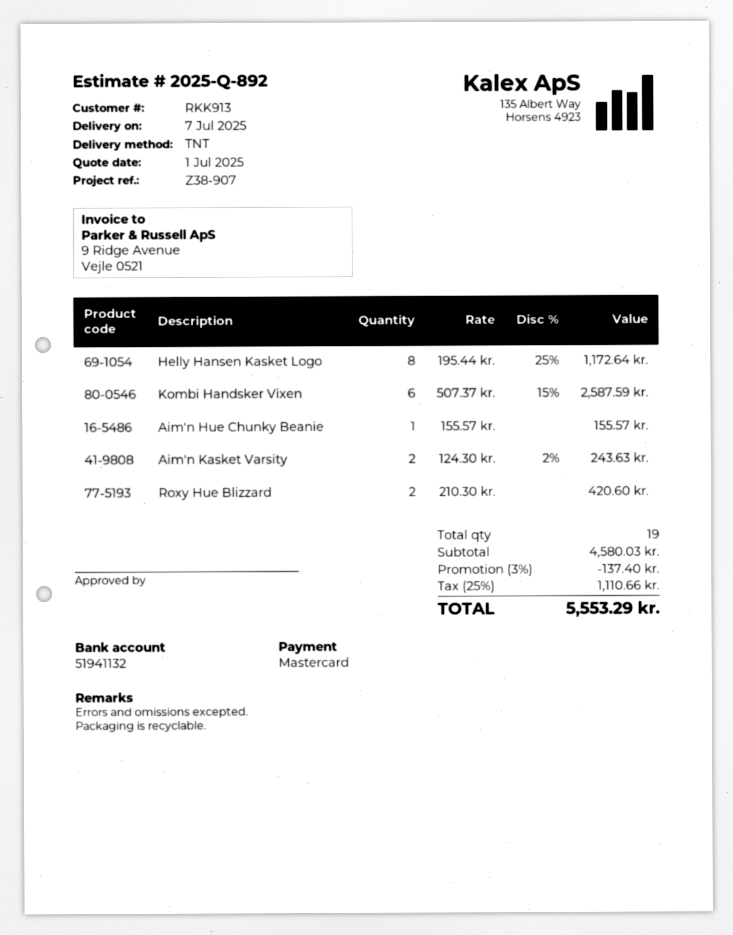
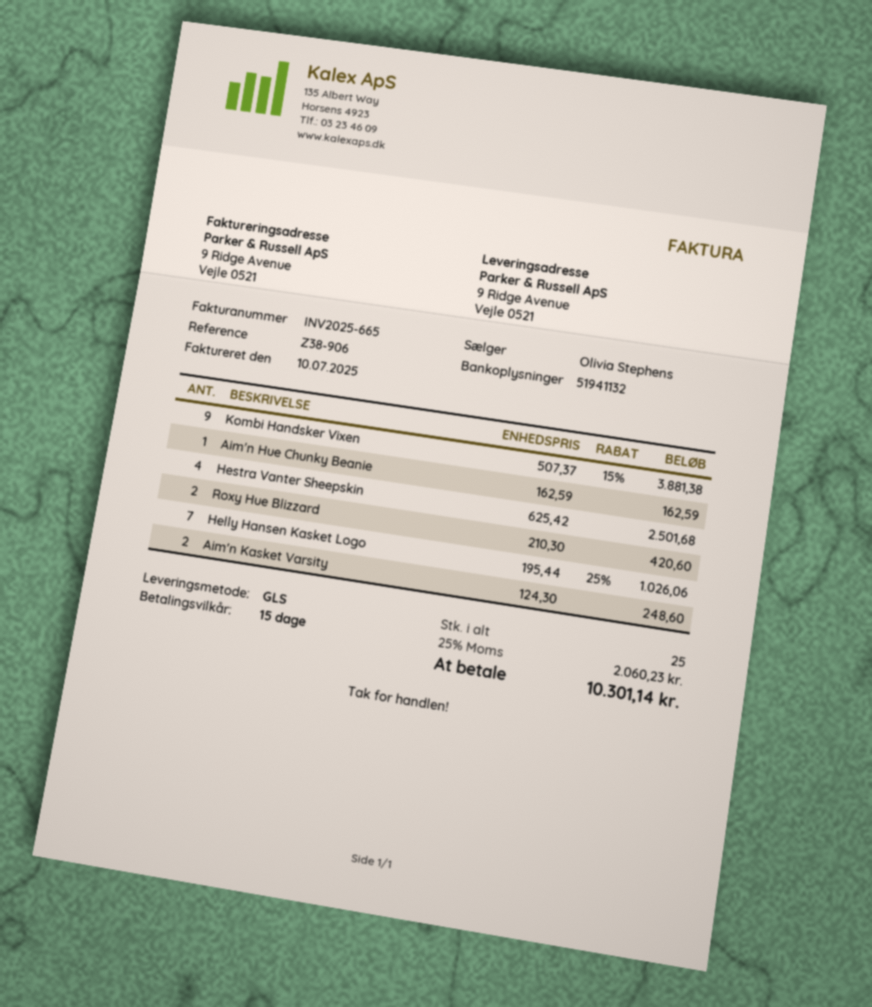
reference: Z38-907 -> Z38-906
shipping method: TNT -> GLS
Helly Hansen Kasket Logo: 8 x 195.44 - 25% = 1172.64 -> 7 x 195.44 - 25% = 1026.06
Kombi Handsker Vixen: 6 x 507.37 - 15% = 2587.59 -> 9 x 507.37 - 15% = 3881.38
Aim'n Hue Chunky Beanie: 1 x 155.57 = 155.57 -> 1 x 162.59 = 162.59
Aim'n Kasket Varsity: 2 x 124.30 - 2% = 243.63 -> 2 x 124.30 = 248.60
Hestra Vanter Sheepskin: none -> 4 x 625.42 = 2501.68
total quantity: 19 -> 25
discount: 3% = 137.40 -> none
tax: 25% = 1110.66 -> 25% = 2060.23
total: 5553.29 -> 10301.14

